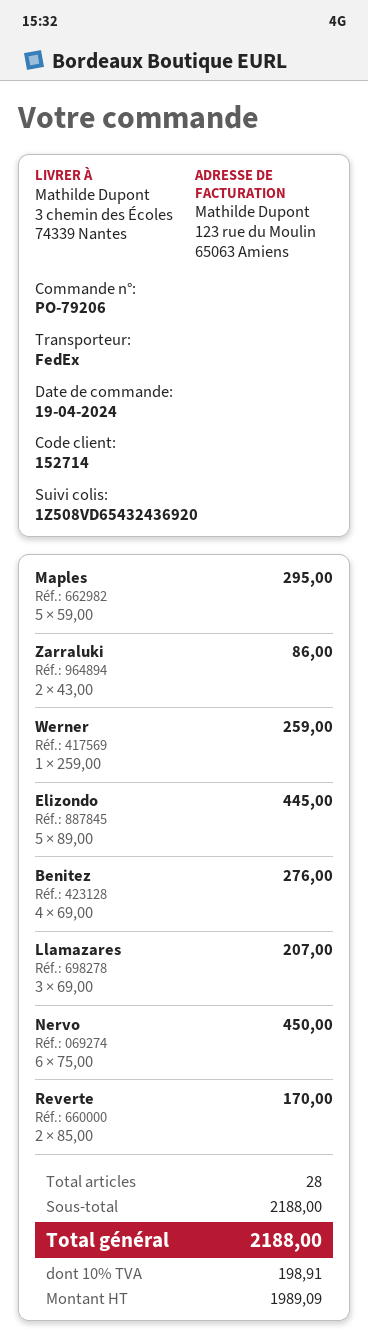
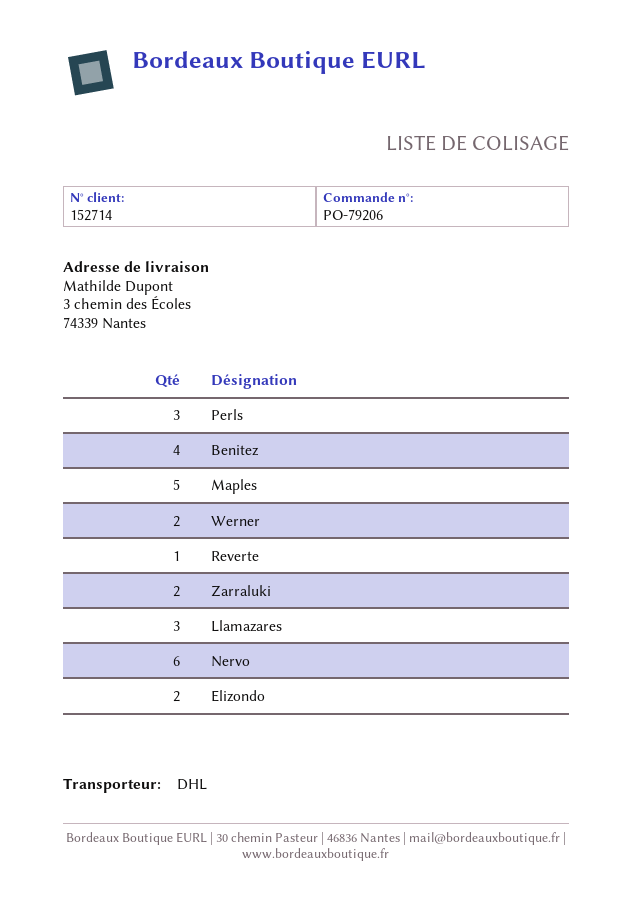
shipping method: FedEx -> DHL
Werner: 1 -> 2
Elizondo: 5 -> 2
Reverte: 2 -> 1
Perls: none -> 3

